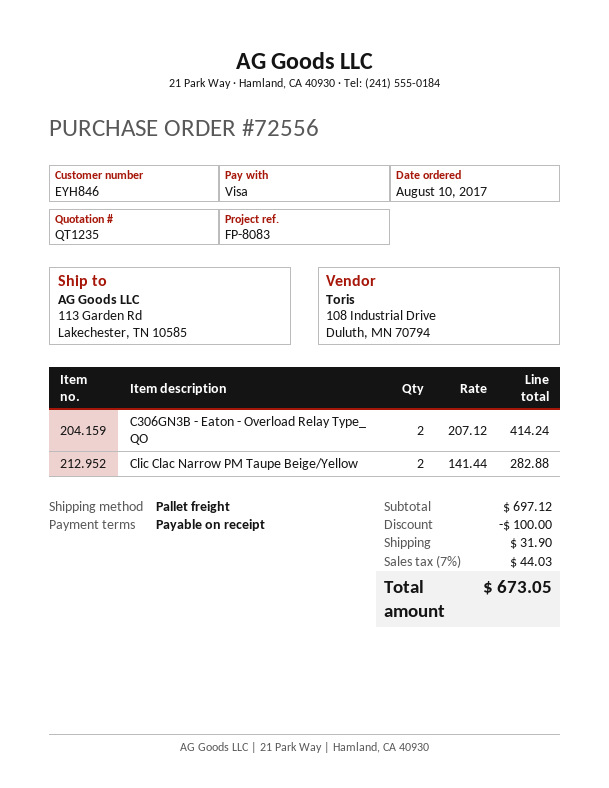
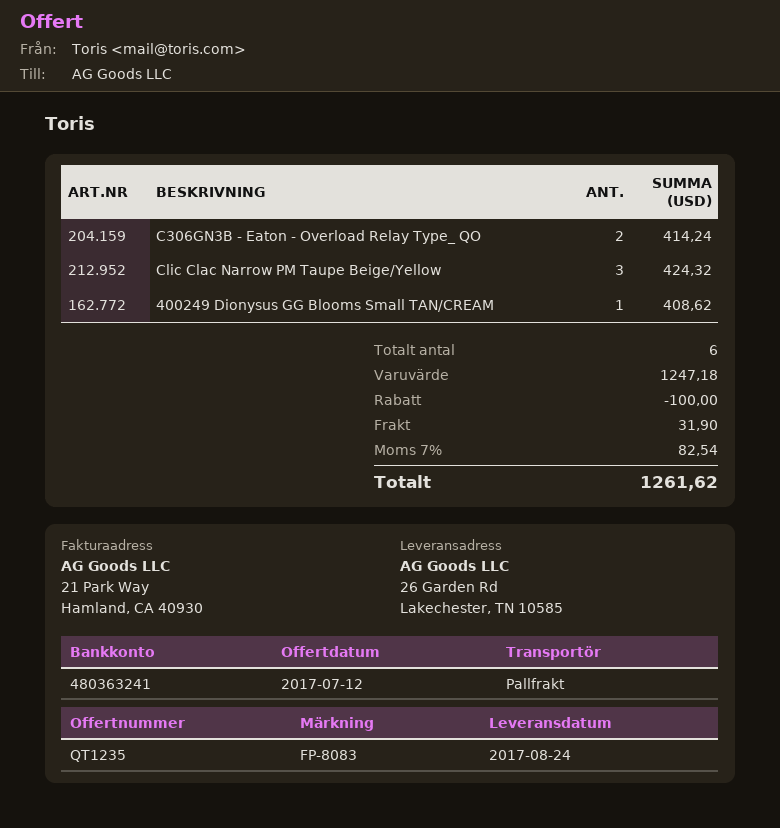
ship to: 113 Garden Rd, Lakechester, TN 10585 -> 26 Garden Rd, Lakechester, TN 10585
Clic Clac Narrow PM Taupe Beige/Yellow: 2 for 282.88 -> 3 for 424.32
400249 Dionysus GG Blooms Small TAN/CREAM: none -> 1 for 408.62
subtotal: 697.12 -> 1247.18
tax: 7% = 44.03 -> 7% = 82.54
total: 673.05 -> 1261.62

